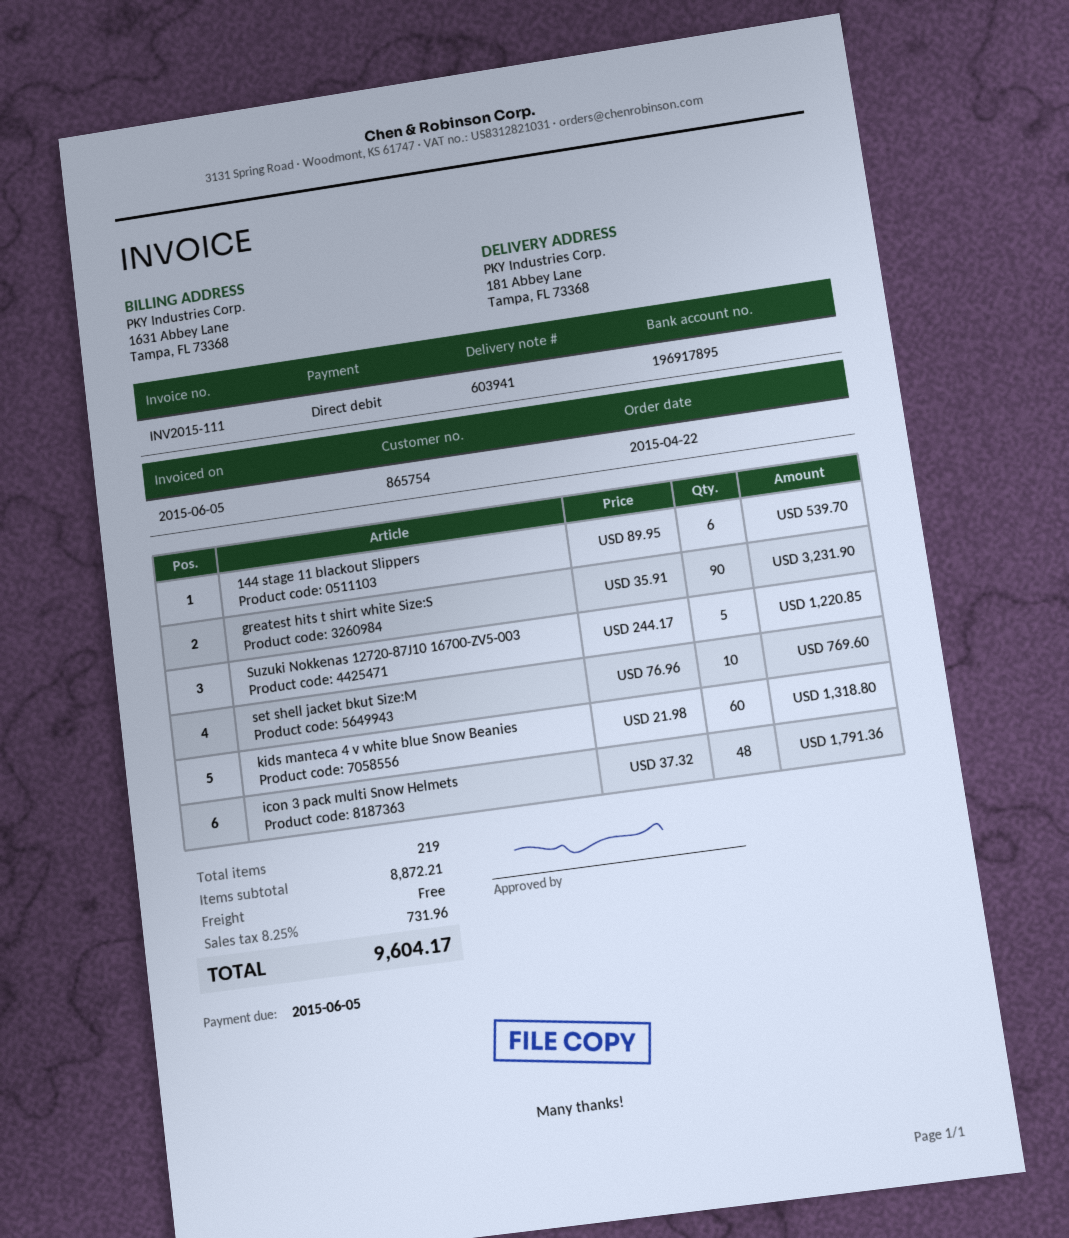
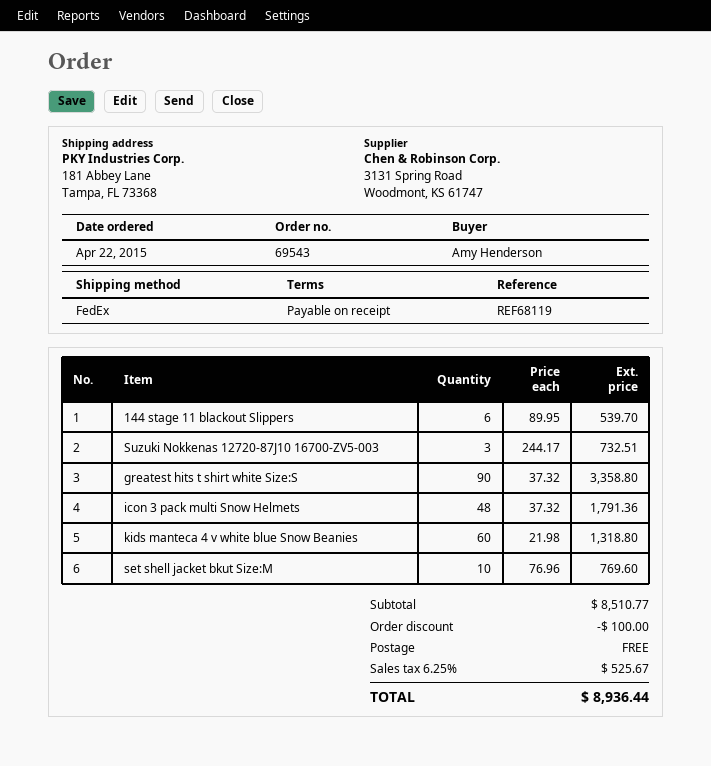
greatest hits t shirt white Size:S: 90 x 35.91 = 3231.90 -> 90 x 37.32 = 3358.80
Suzuki Nokkenas 12720-87J10 16700-ZV5-003: 5 x 244.17 = 1220.85 -> 3 x 244.17 = 732.51
subtotal: 8872.21 -> 8510.77
discount: none -> 100.00
tax: 8.25% = 731.96 -> 6.25% = 525.67
total: 9604.17 -> 8936.44

